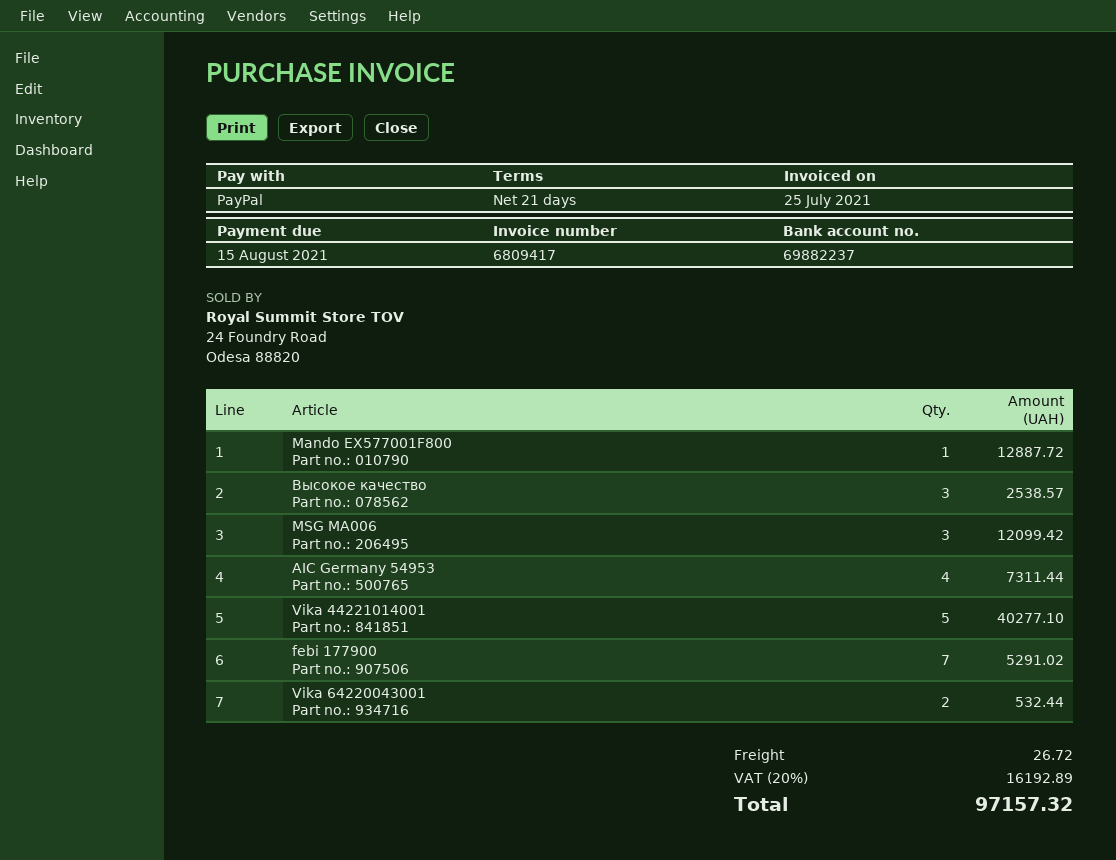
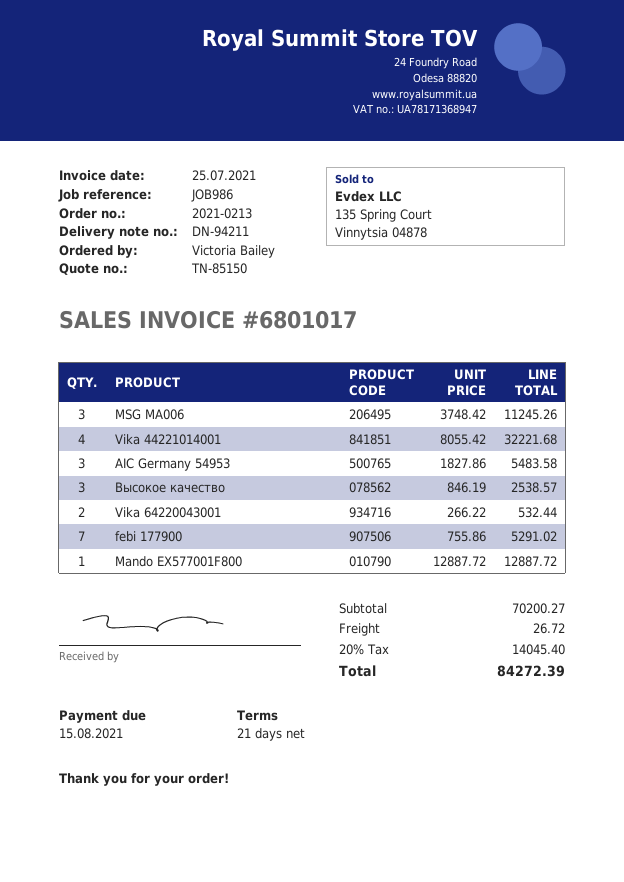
invoice number: 6809417 -> 6801017
MSG MA006: 3 for 12099.42 -> 3 for 11245.26
AIC Germany 54953: 4 for 7311.44 -> 3 for 5483.58
Vika 44221014001: 5 for 40277.10 -> 4 for 32221.68
tax: 20% = 16192.89 -> 20% = 14045.40
total: 97157.32 -> 84272.39

